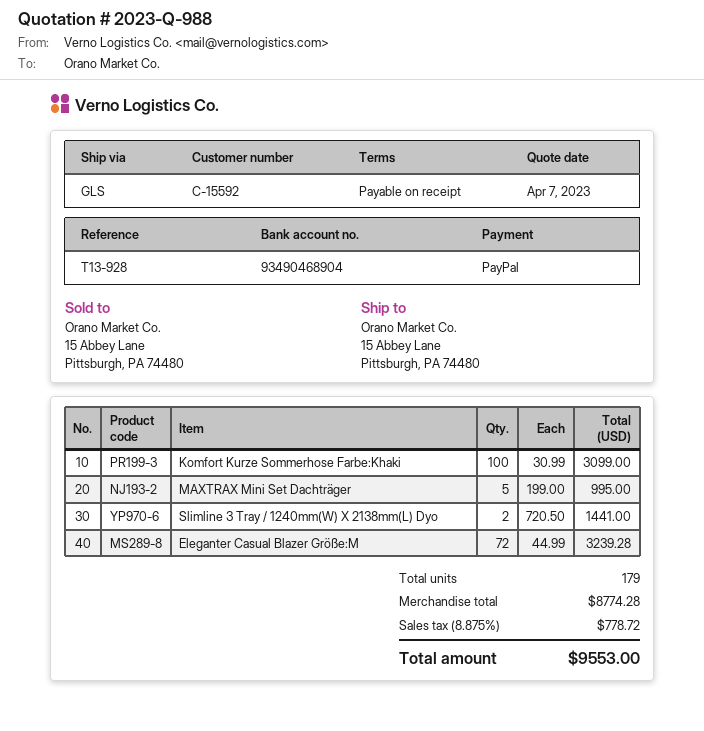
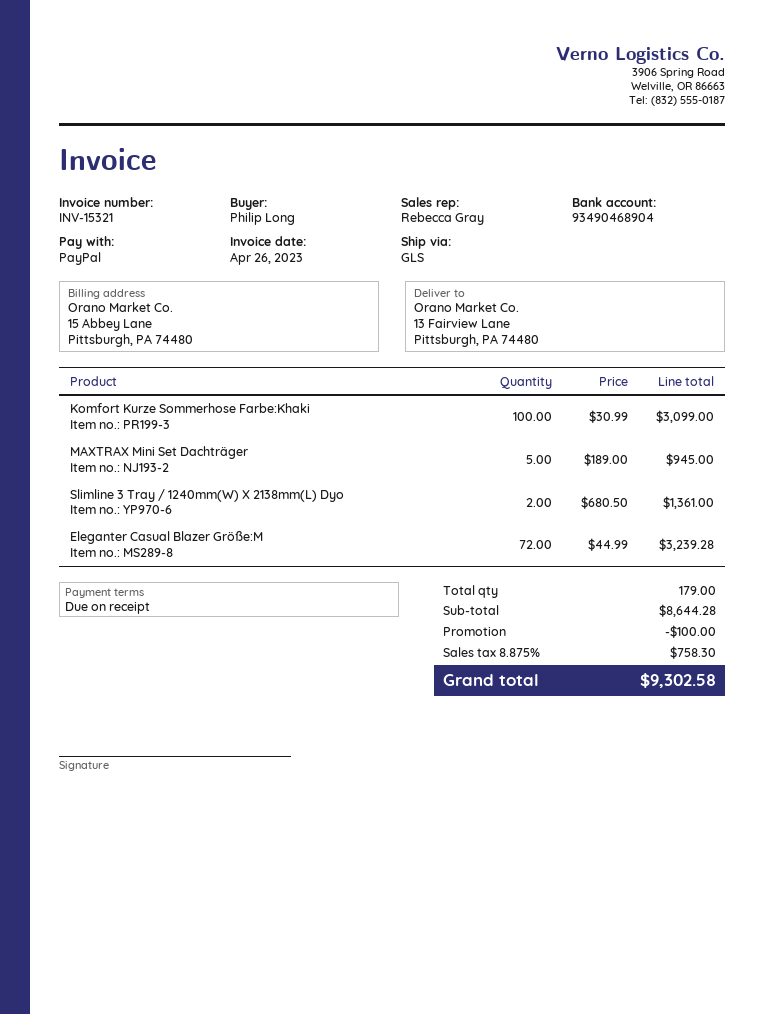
ship to: 15 Abbey Lane, Pittsburgh, PA 74480 -> 13 Fairview Lane, Pittsburgh, PA 74480
MAXTRAX Mini Set Dachträger: 5 x 199.00 = 995.00 -> 5 x 189.00 = 945.00
Slimline 3 Tray / 1240mm(W) X 2138mm(L) Dyo: 2 x 720.50 = 1441.00 -> 2 x 680.50 = 1361.00
subtotal: 8774.28 -> 8644.28
discount: none -> 100.00
tax: 8.875% = 778.72 -> 8.875% = 758.30
total: 9553.00 -> 9302.58

